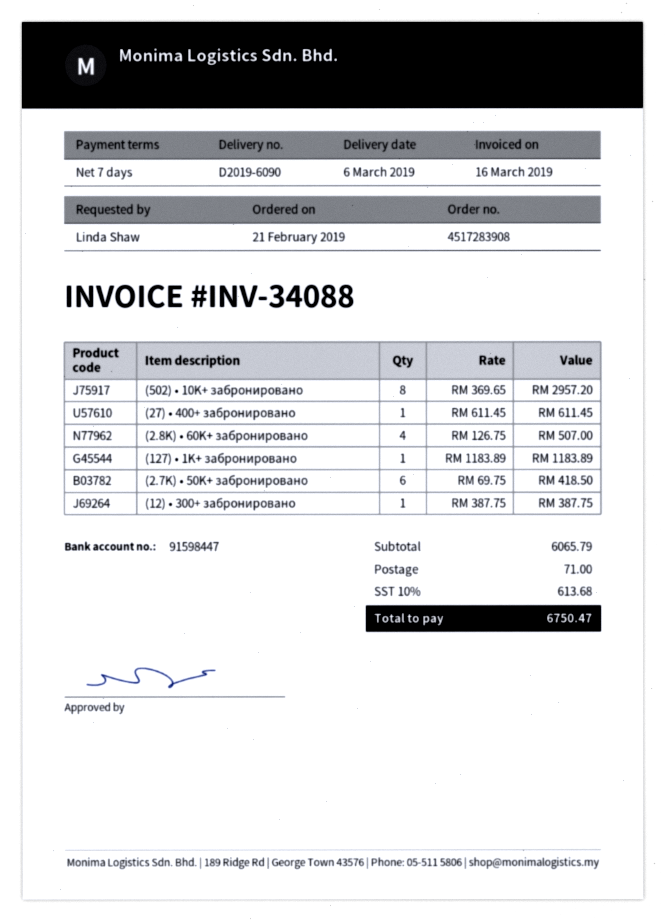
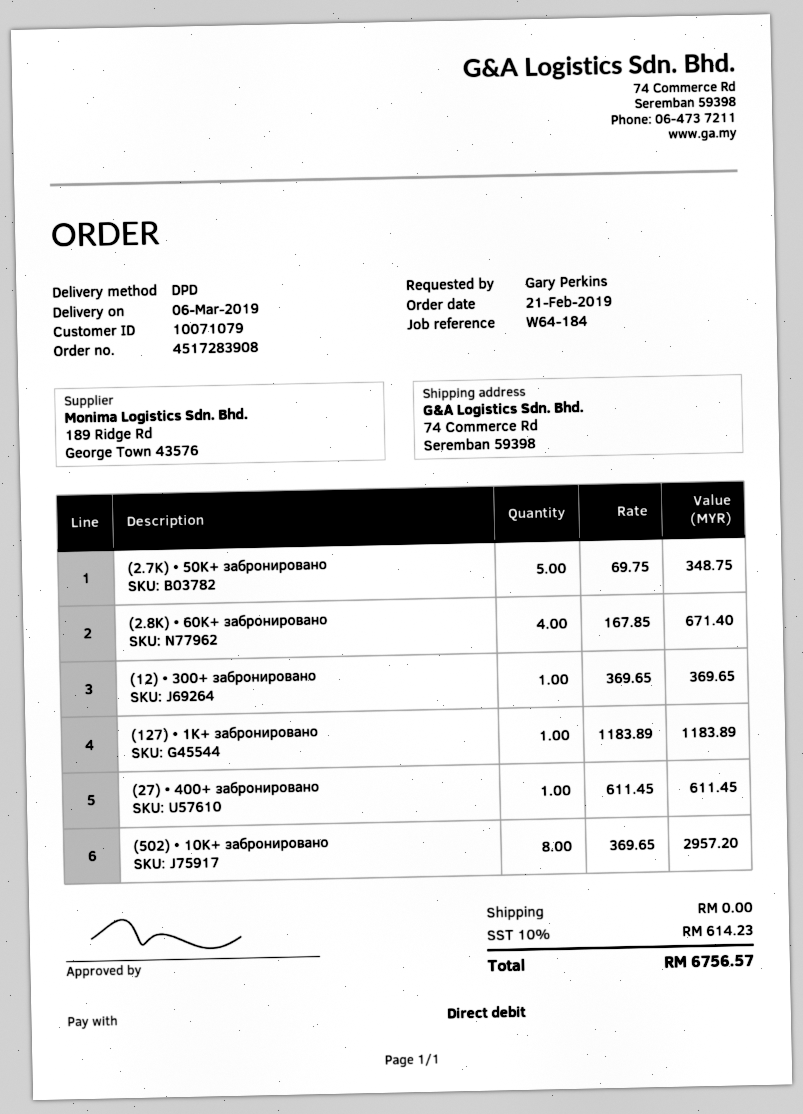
ordered by: Linda Shaw -> Gary Perkins
(2.8K) • 60K+ забронировано: 4 x 126.75 = 507.00 -> 4 x 167.85 = 671.40
(2.7K) • 50K+ забронировано: 6 x 69.75 = 418.50 -> 5 x 69.75 = 348.75
(12) • 300+ забронировано: 1 x 387.75 = 387.75 -> 1 x 369.65 = 369.65
shipping: 71.00 -> 0.00
tax: 10% = 613.68 -> 10% = 614.23
total: 6750.47 -> 6756.57

